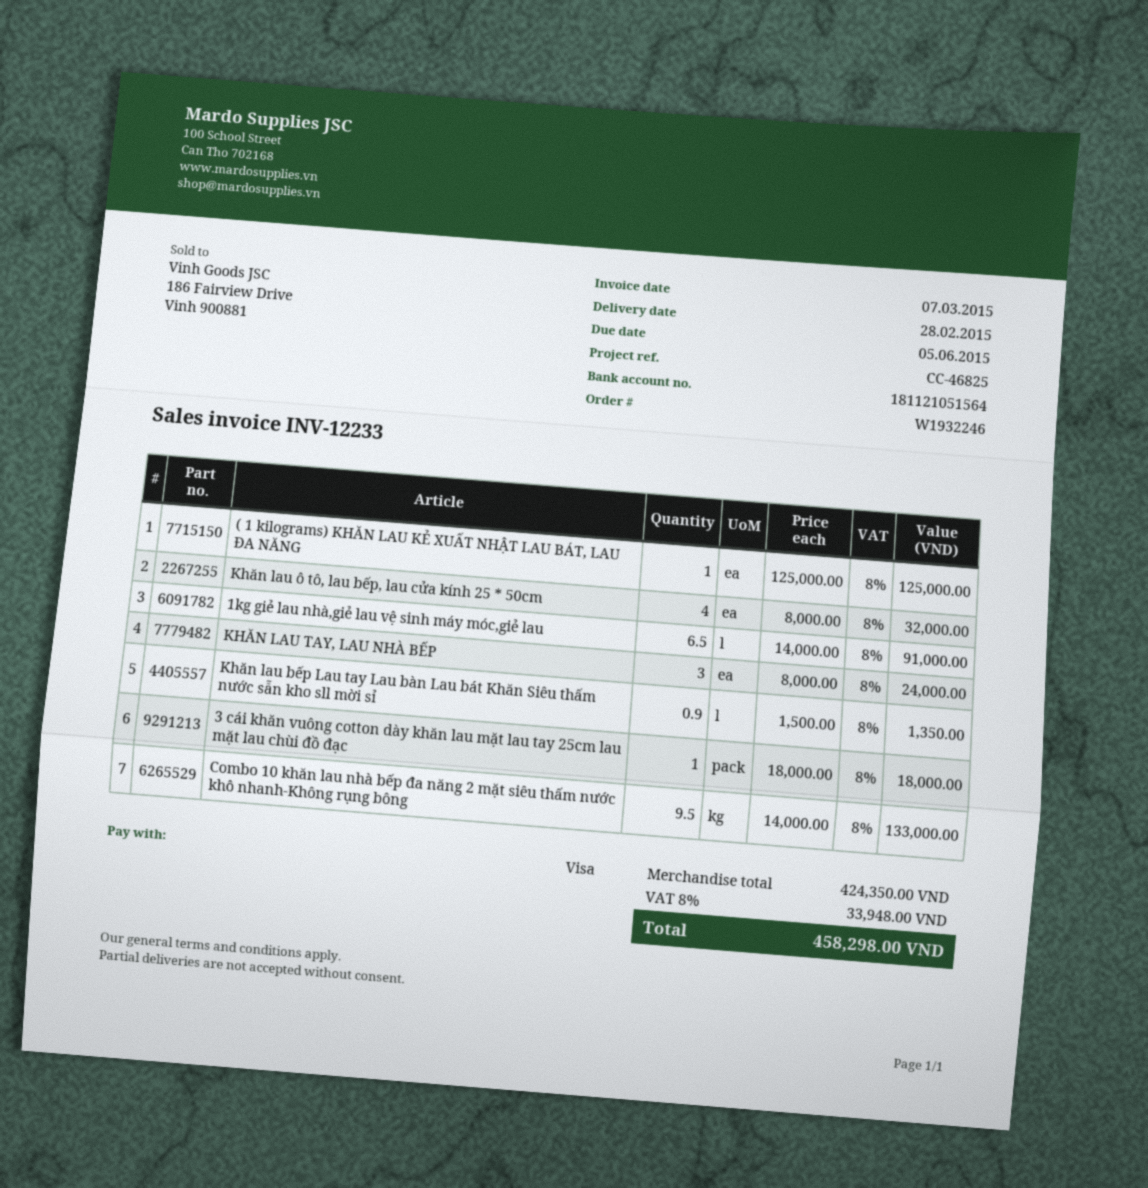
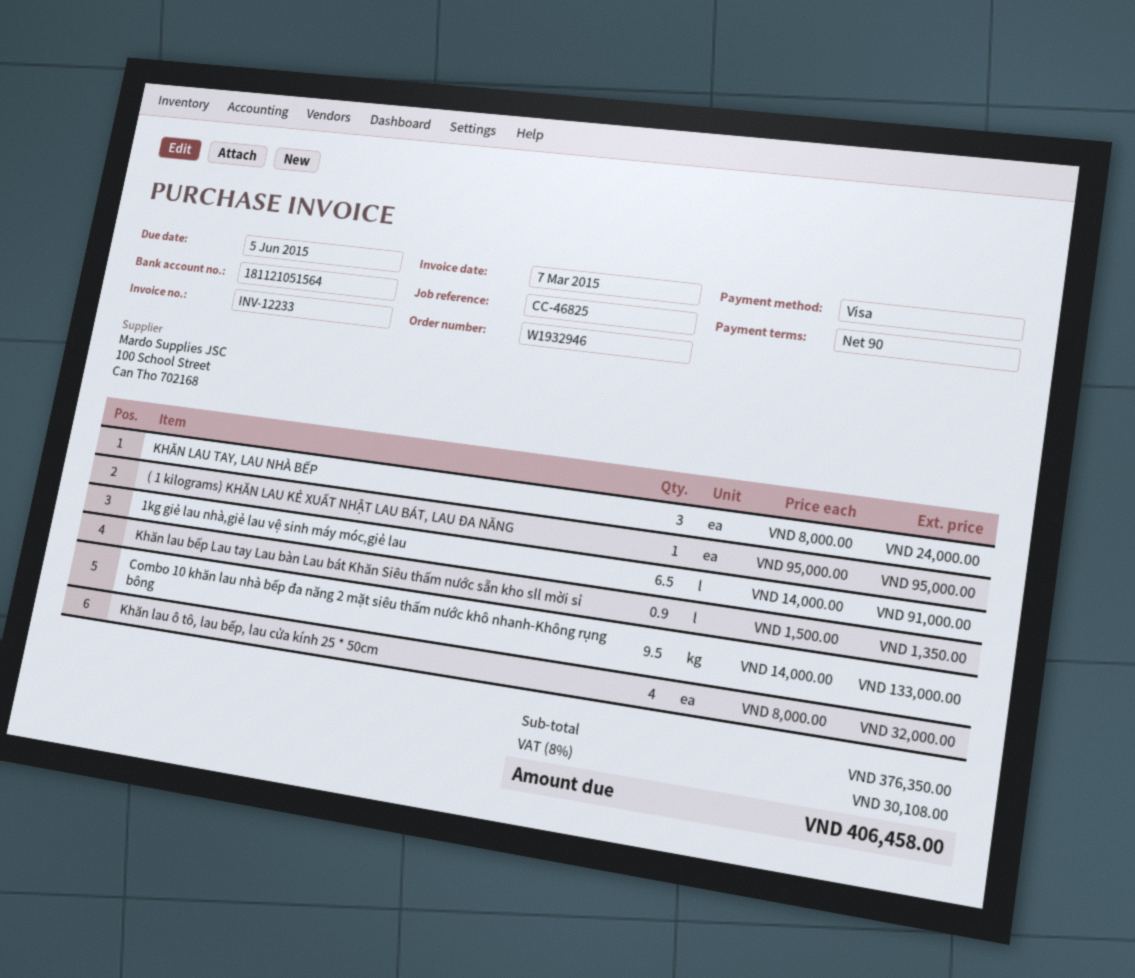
order number: W1932246 -> W1932946
( 1 kilograms) KHĂN LAU KẺ XUẤT NHẬT LAU BÁT, LAU ĐA NĂNG: 1 x 125000.00 = 125000.00 -> 1 x 95000.00 = 95000.00
3 cái khăn vuông cotton dày khăn lau mặt lau tay 25cm lau mặt lau chùi đồ đạc: 1 x 18000.00 = 18000.00 -> none
subtotal: 424350.00 -> 376350.00
tax: 8% = 33948.00 -> 8% = 30108.00
total: 458298.00 -> 406458.00

